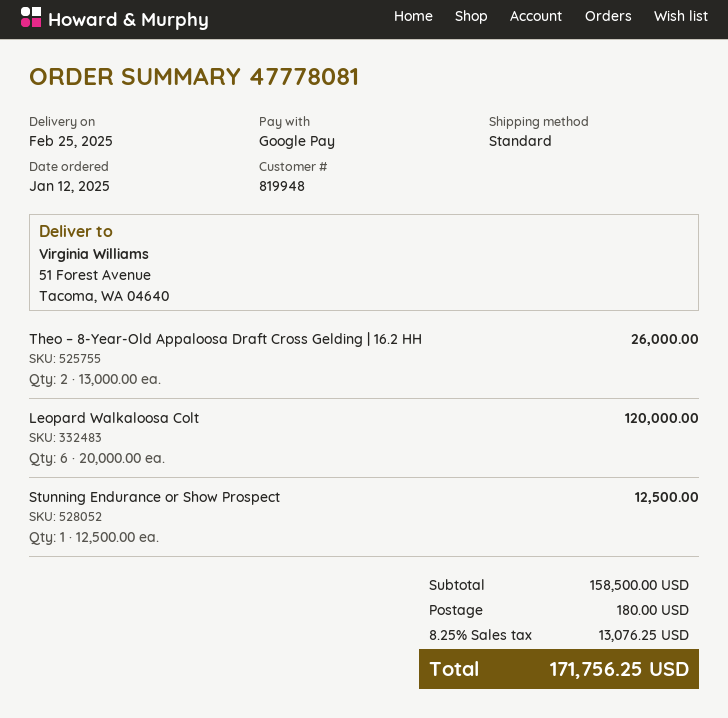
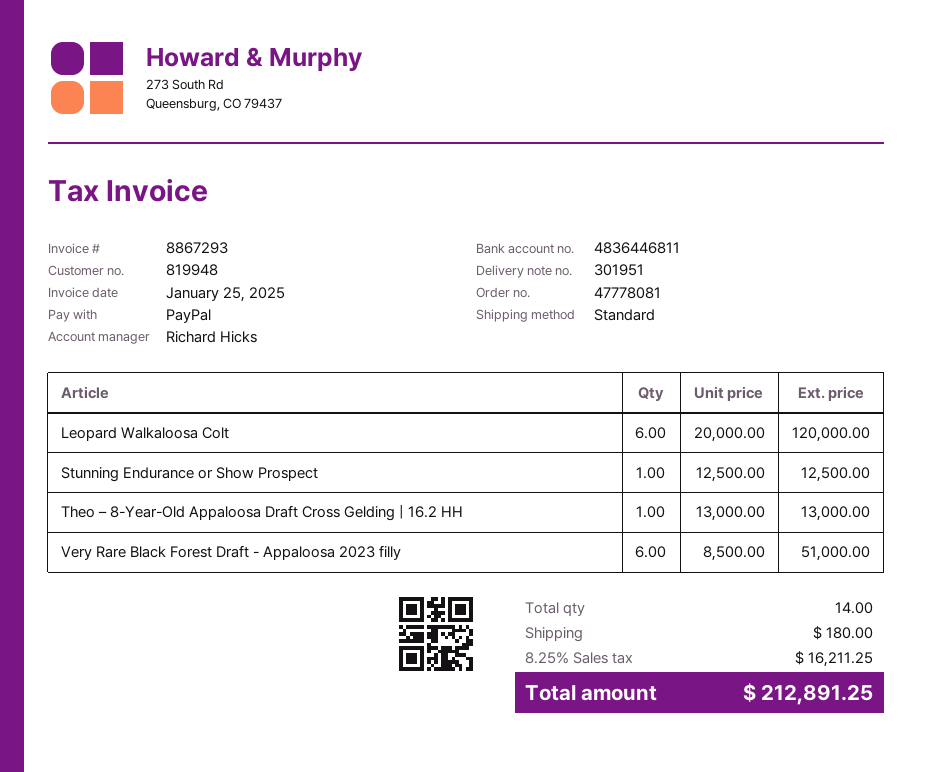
payment method: Google Pay -> PayPal
Theo – 8-Year-Old Appaloosa Draft Cross Gelding | 16.2 HH: 2 x 13000.00 = 26000.00 -> 1 x 13000.00 = 13000.00
Very Rare Black Forest Draft - Appaloosa 2023 filly: none -> 6 x 8500.00 = 51000.00
tax: 8.25% = 13076.25 -> 8.25% = 16211.25
total: 171756.25 -> 212891.25

